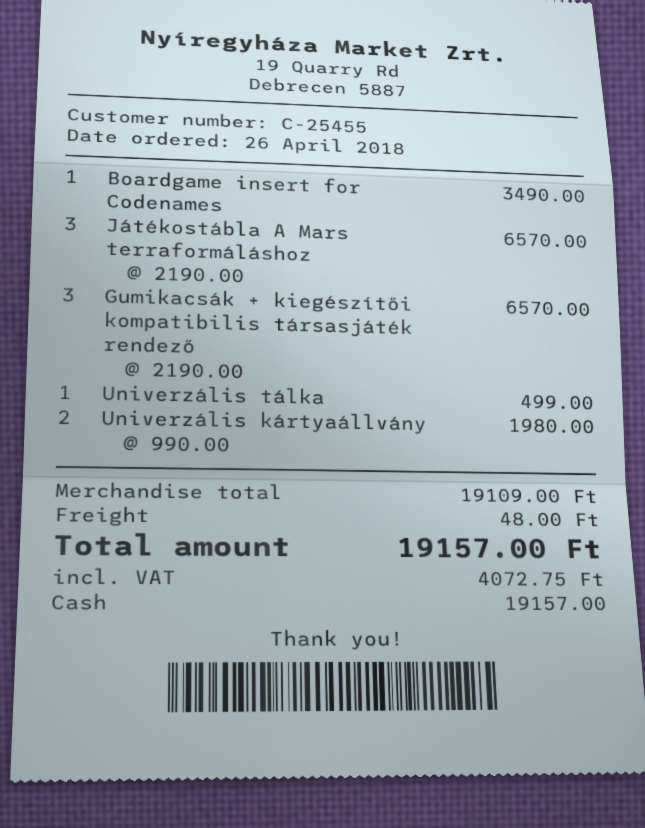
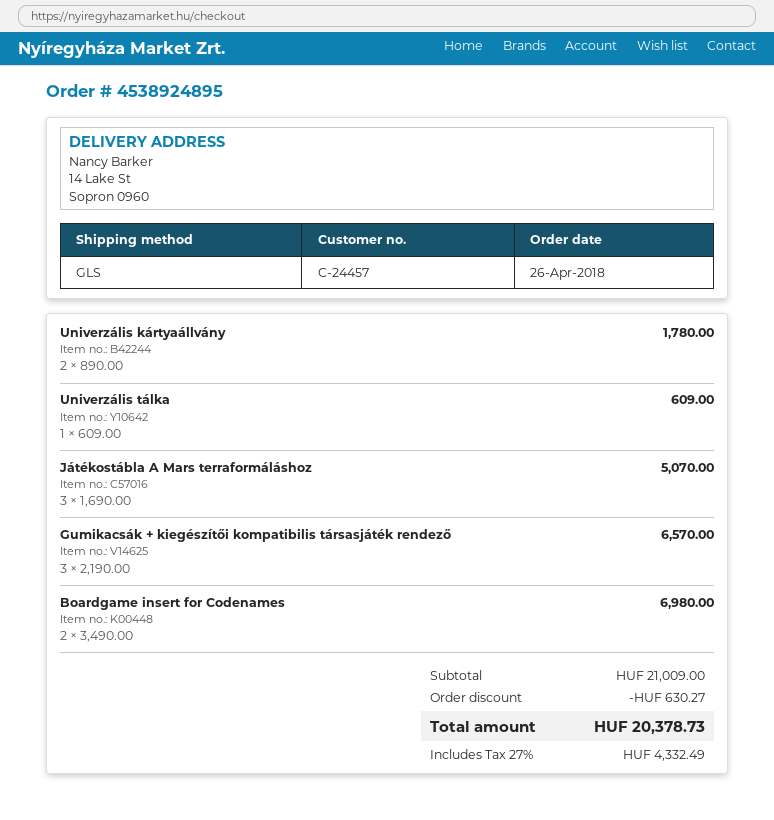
customer number: C-25455 -> C-24457
Boardgame insert for Codenames: 1 x 3490.00 = 3490.00 -> 2 x 3490.00 = 6980.00
Játékostábla A Mars terraformáláshoz: 3 x 2190.00 = 6570.00 -> 3 x 1690.00 = 5070.00
Univerzális tálka: 1 x 499.00 = 499.00 -> 1 x 609.00 = 609.00
Univerzális kártyaállvány: 2 x 990.00 = 1980.00 -> 2 x 890.00 = 1780.00
subtotal: 19109.00 -> 21009.00
discount: none -> 630.27
shipping: 48.00 -> none
tax: 4072.75 -> 4332.49
total: 19157.00 -> 20378.73

